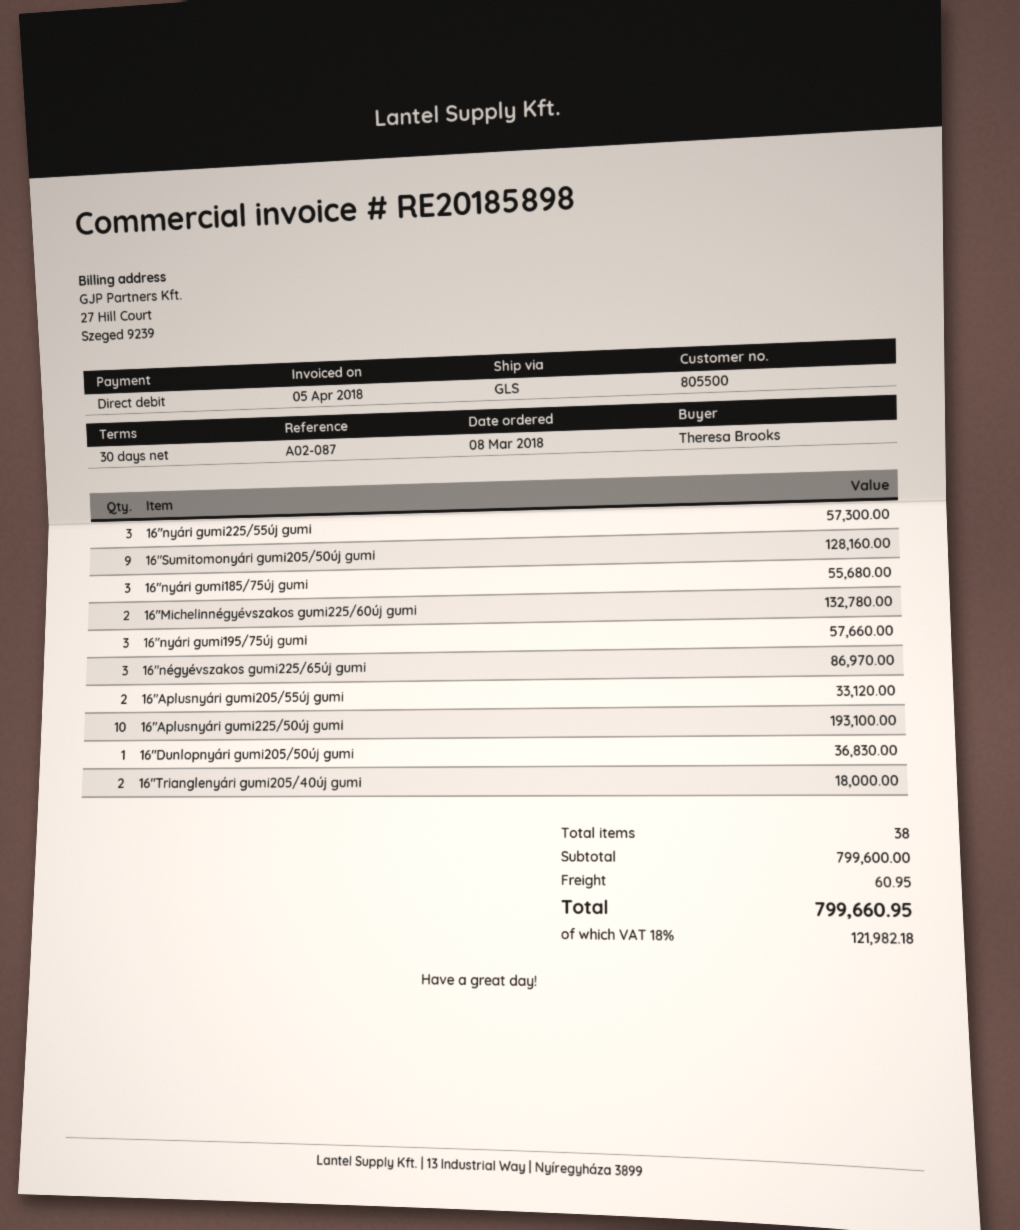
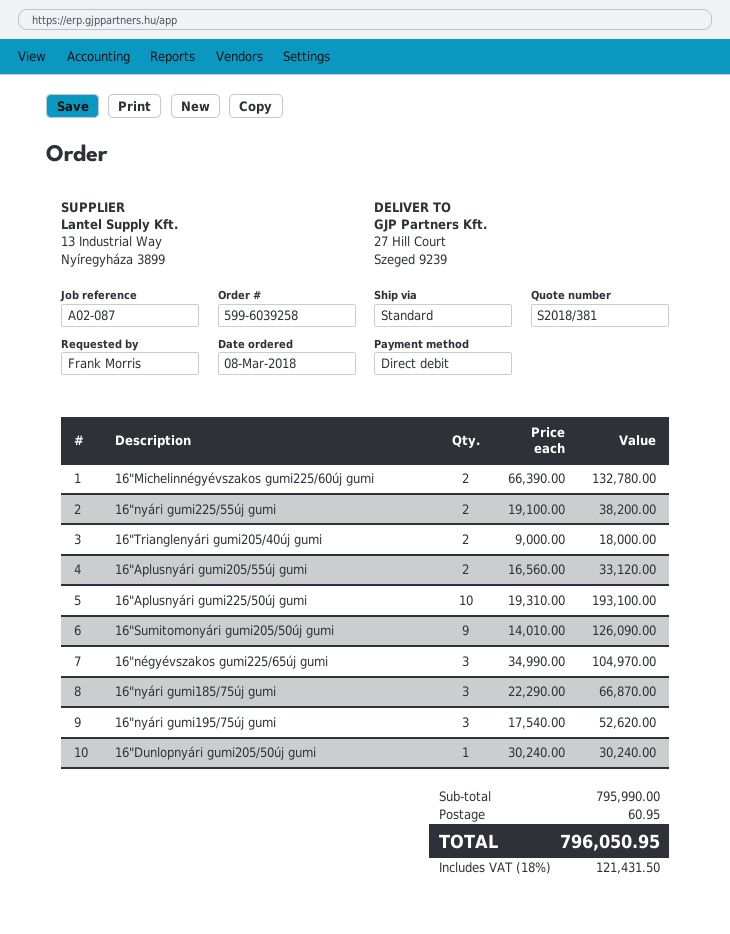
ordered by: Theresa Brooks -> Frank Morris
shipping method: GLS -> standard
16"nyári gumi225/55új gumi: 3 for 57300.00 -> 2 for 38200.00
16"Sumitomonyári gumi205/50új gumi: 9 for 128160.00 -> 9 for 126090.00
16"nyári gumi185/75új gumi: 3 for 55680.00 -> 3 for 66870.00
16"nyári gumi195/75új gumi: 3 for 57660.00 -> 3 for 52620.00
16"négyévszakos gumi225/65új gumi: 3 for 86970.00 -> 3 for 104970.00
16"Dunlopnyári gumi205/50új gumi: 1 for 36830.00 -> 1 for 30240.00
subtotal: 799600.00 -> 795990.00
tax: 18% = 121982.18 -> 18% = 121431.50
total: 799660.95 -> 796050.95

